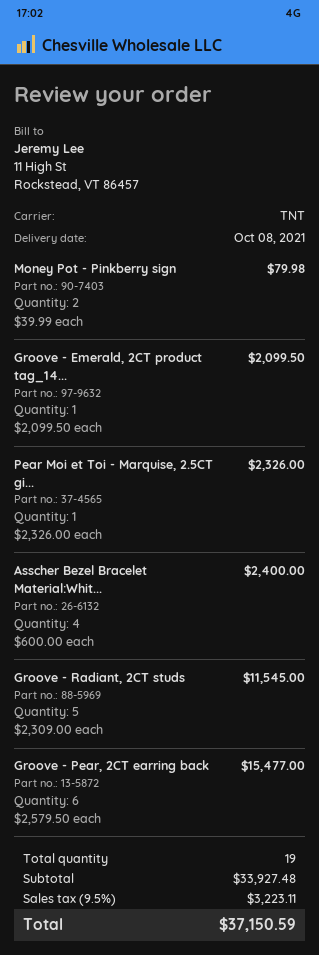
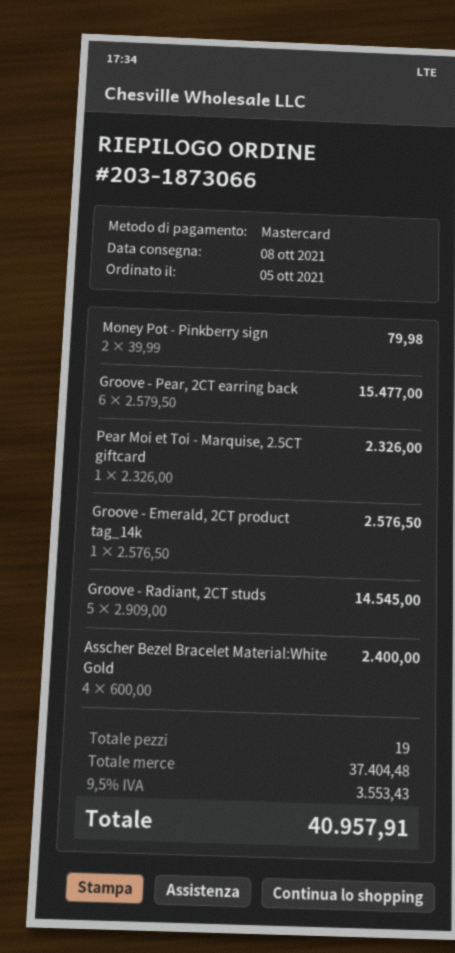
Groove - Emerald, 2CT product tag_14...: 1 x 2099.50 = 2099.50 -> 1 x 2576.50 = 2576.50
Groove - Radiant, 2CT studs: 5 x 2309.00 = 11545.00 -> 5 x 2909.00 = 14545.00
subtotal: 33927.48 -> 37404.48
tax: 9.5% = 3223.11 -> 9.5% = 3553.43
total: 37150.59 -> 40957.91

